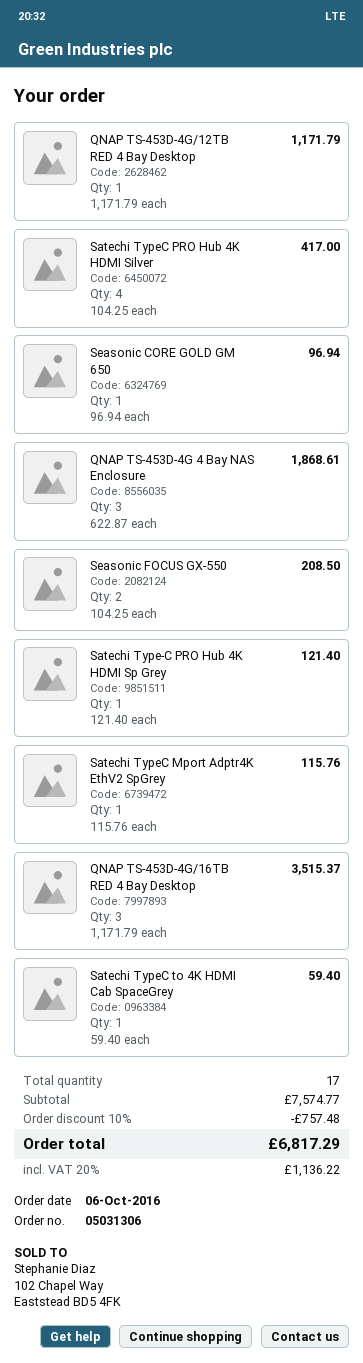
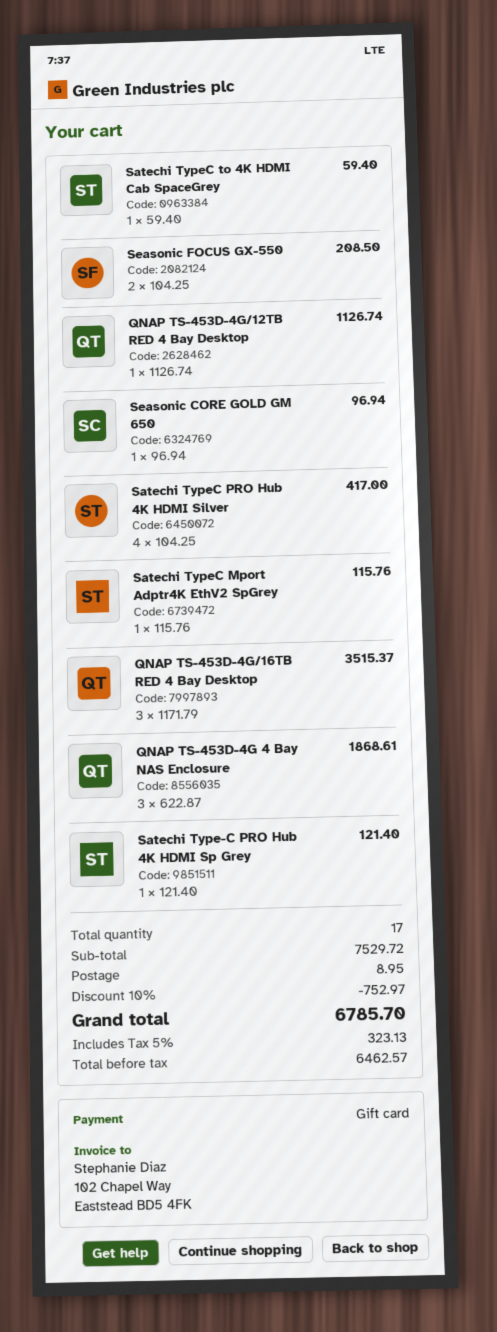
QNAP TS-453D-4G/12TB RED 4 Bay Desktop: 1 x 1171.79 = 1171.79 -> 1 x 1126.74 = 1126.74
subtotal: 7574.77 -> 7529.72
discount: 10% = 757.48 -> 10% = 752.97
shipping: none -> 8.95
tax: 20% = 1136.22 -> 5% = 323.13
total: 6817.29 -> 6785.70

